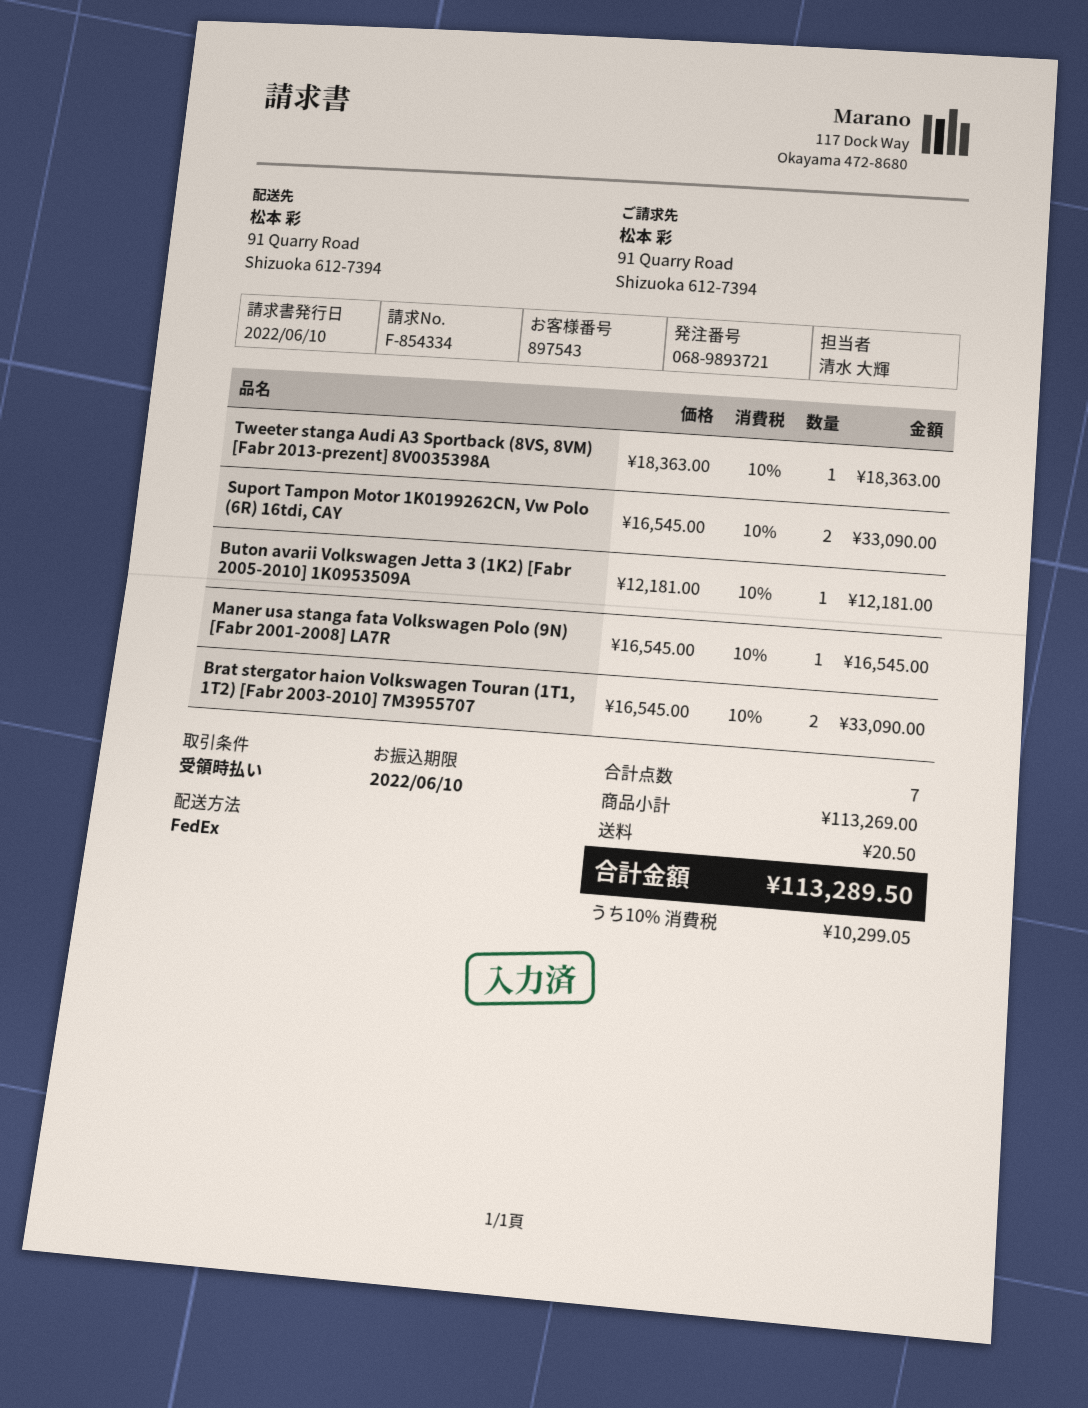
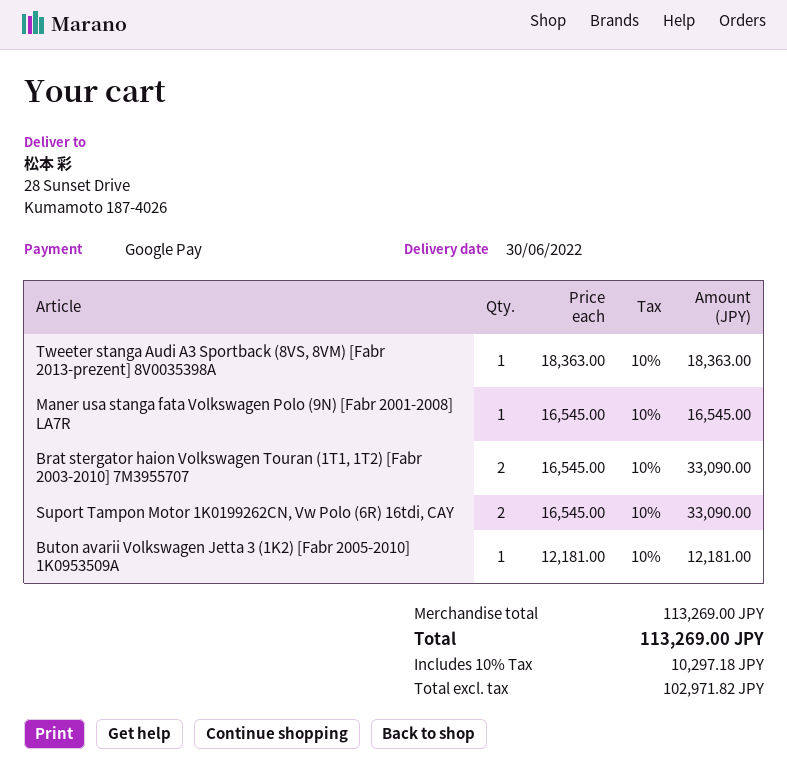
ship to: 91 Quarry Road, Shizuoka 612-7394 -> 28 Sunset Drive, Kumamoto 187-4026
shipping: 20.50 -> none
tax: 10% = 10299.05 -> 10% = 10297.18
total: 113289.50 -> 113269.00

